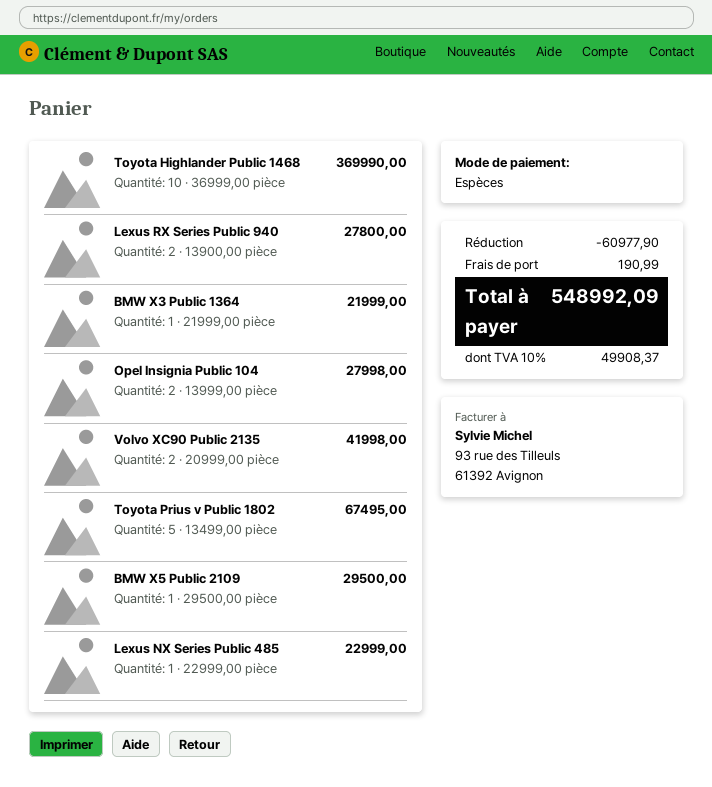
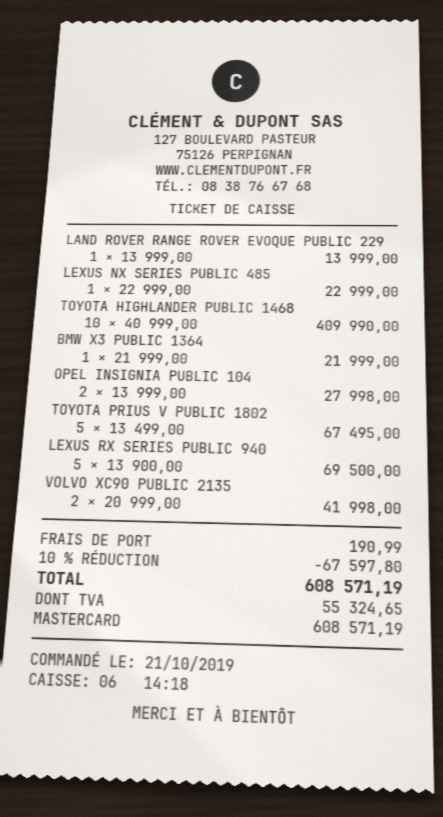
payment method: cash -> Mastercard
Toyota Highlander Public 1468: 10 x 36999.00 = 369990.00 -> 10 x 40999.00 = 409990.00
Lexus RX Series Public 940: 2 x 13900.00 = 27800.00 -> 5 x 13900.00 = 69500.00
BMW X5 Public 2109: 1 x 29500.00 = 29500.00 -> none
LAND ROVER RANGE ROVER EVOQUE PUBLIC 229: none -> 1 x 13999.00 = 13999.00
discount: 60977.90 -> 67597.80
tax: 49908.37 -> 55324.65
total: 548992.09 -> 608571.19

